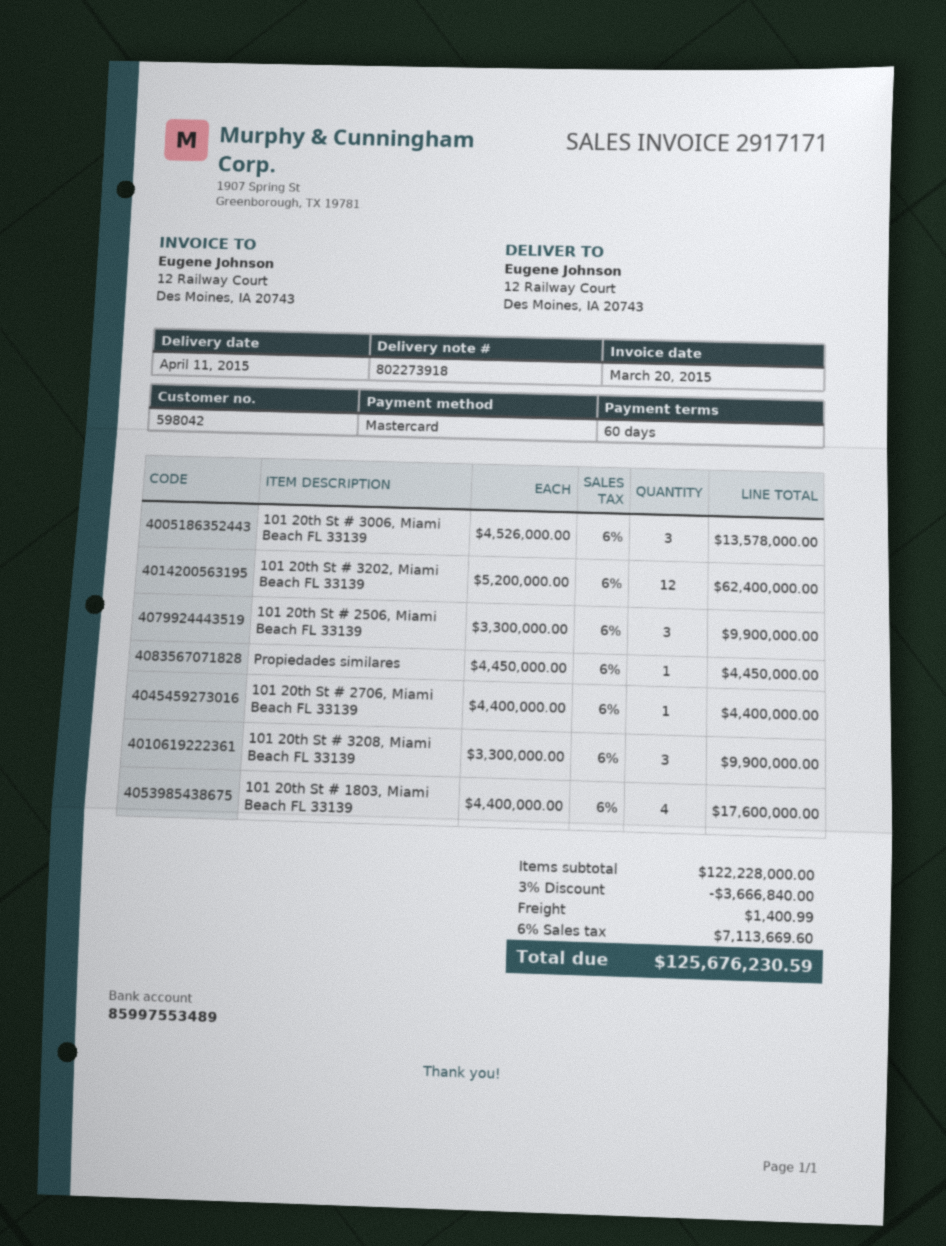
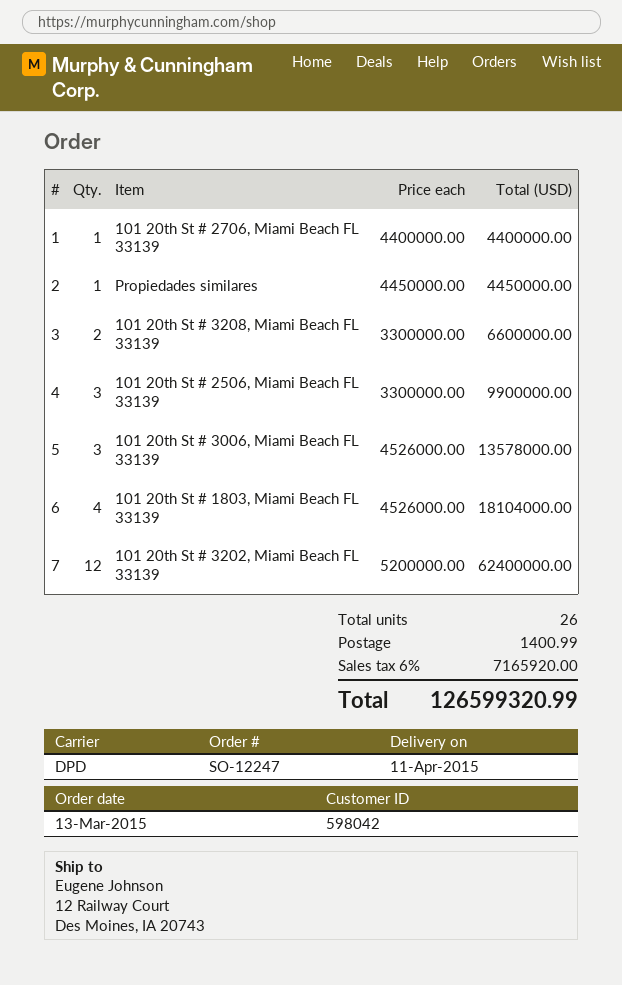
101 20th St # 3208, Miami Beach FL 33139: 3 x 3300000.00 = 9900000.00 -> 2 x 3300000.00 = 6600000.00
101 20th St # 1803, Miami Beach FL 33139: 4 x 4400000.00 = 17600000.00 -> 4 x 4526000.00 = 18104000.00
discount: 3% = 3666840.00 -> none
tax: 6% = 7113669.60 -> 6% = 7165920.00
total: 125676230.59 -> 126599320.99

